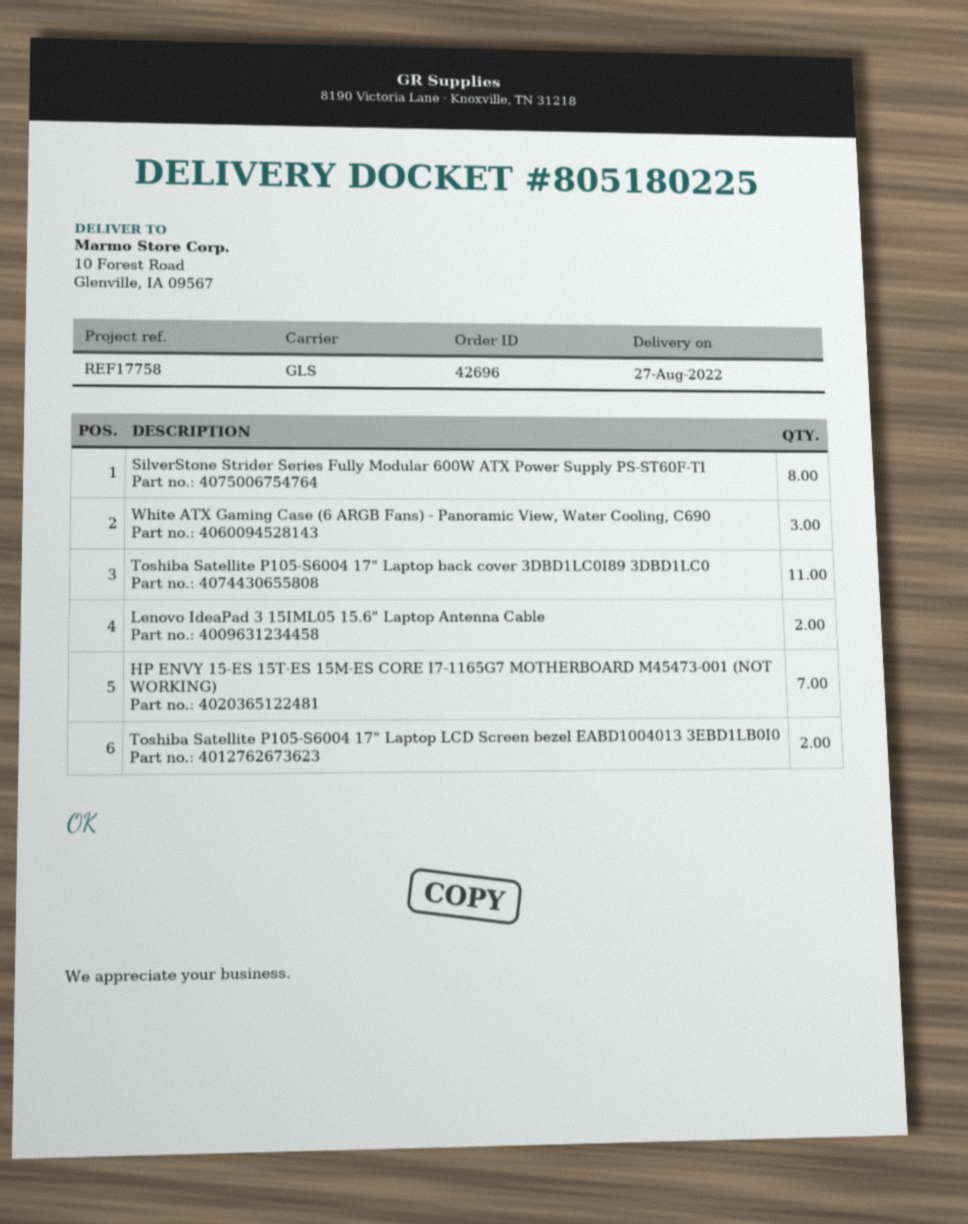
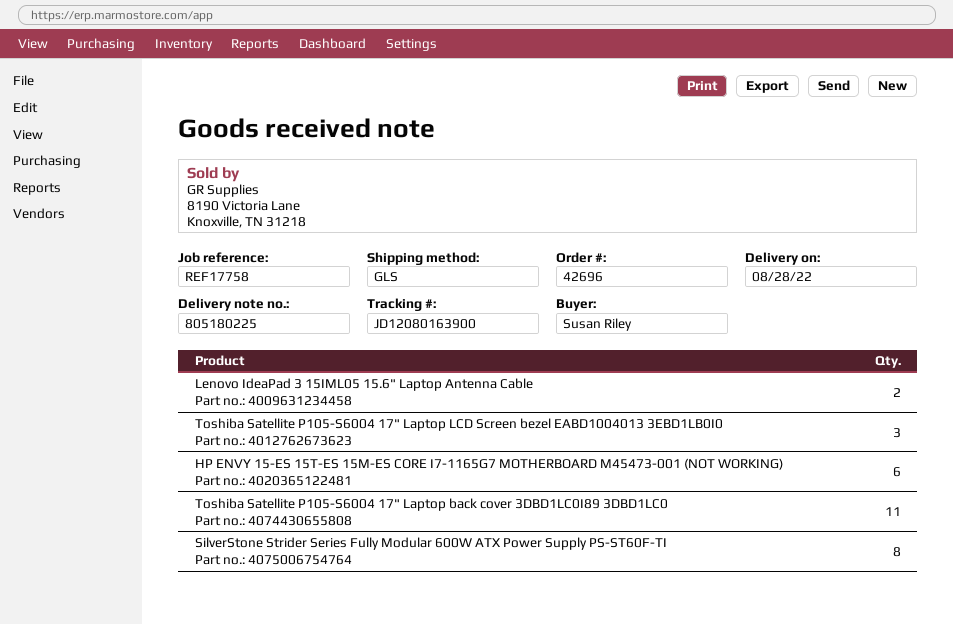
delivery date: 2022-08-27 -> 2022-08-28
White ATX Gaming Case (6 ARGB Fans) - Panoramic View, Water Cooling, C690: 3 -> none
HP ENVY 15-ES 15T-ES 15M-ES CORE I7-1165G7 MOTHERBOARD M45473-001 (NOT WORKING): 7 -> 6
Toshiba Satellite P105-S6004 17" Laptop LCD Screen bezel EABD1004013 3EBD1LB0I0: 2 -> 3

